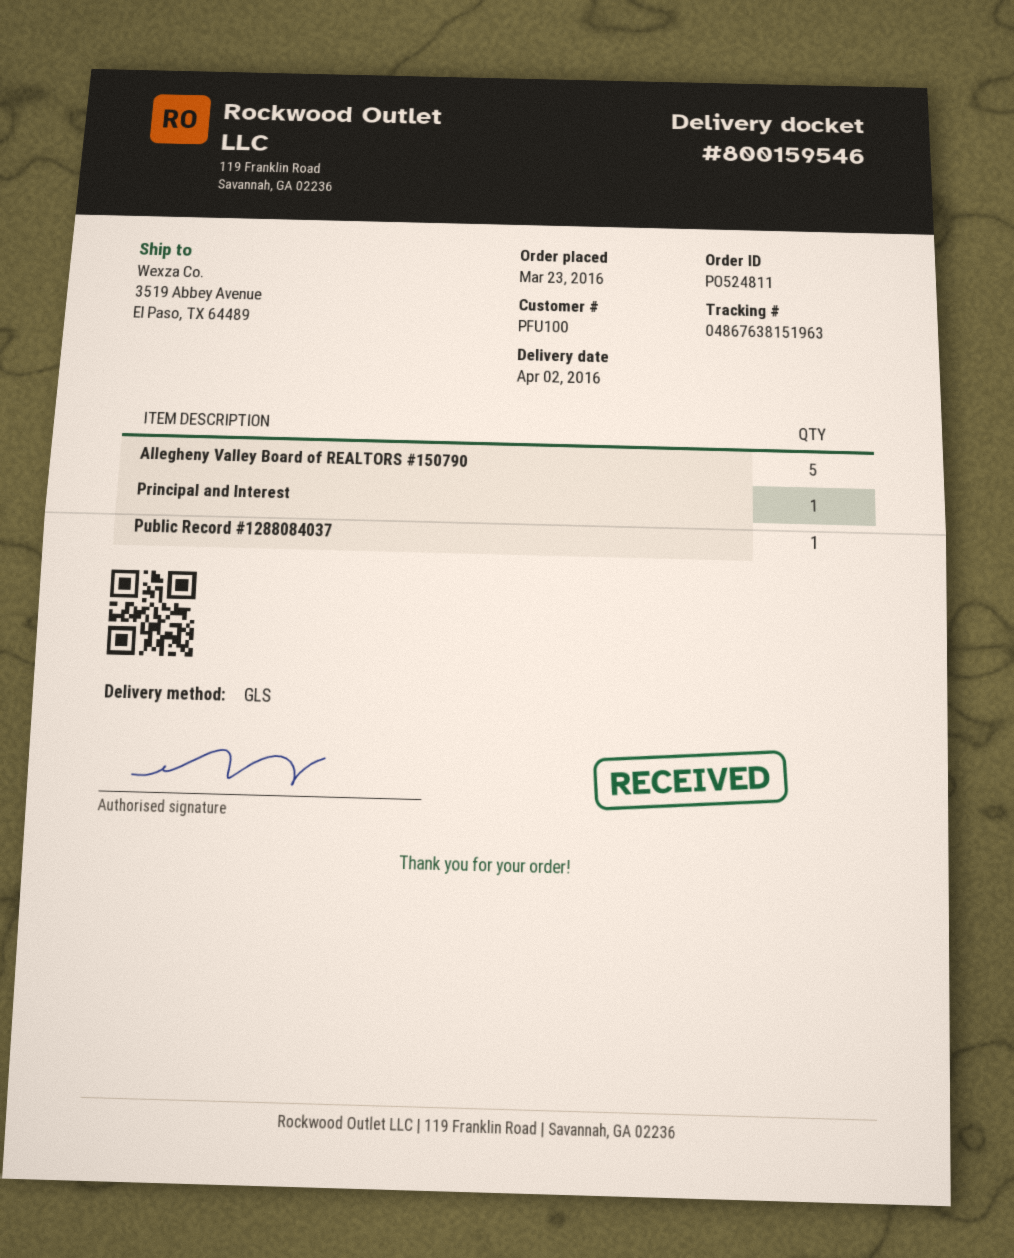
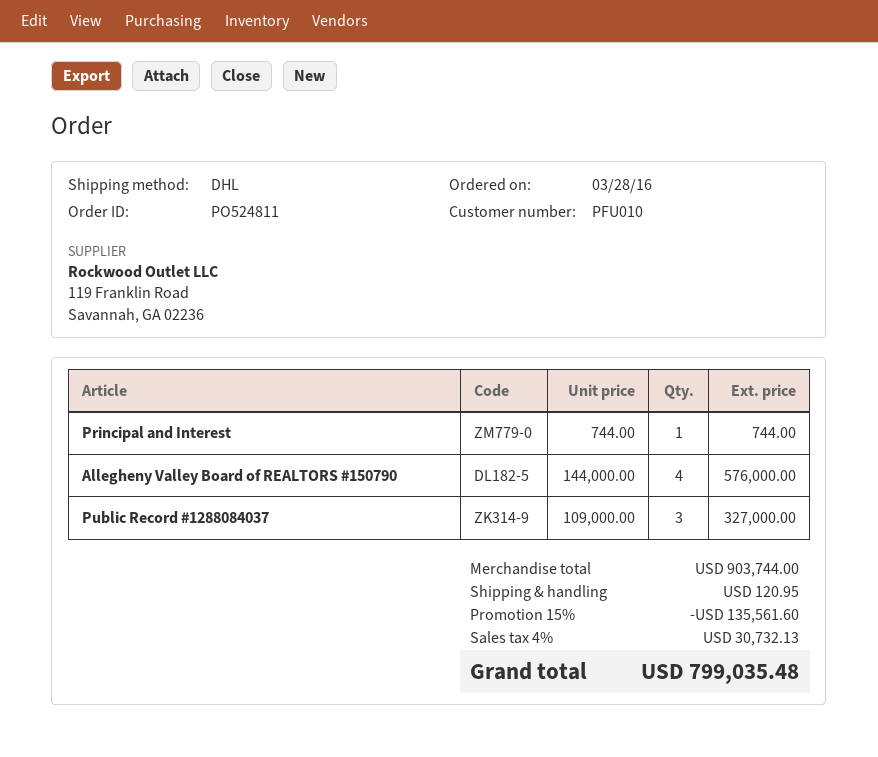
order date: 2016-03-23 -> 2016-03-28
customer number: PFU100 -> PFU010
shipping method: GLS -> DHL
Allegheny Valley Board of REALTORS #150790: 5 -> 4
Public Record #1288084037: 1 -> 3

